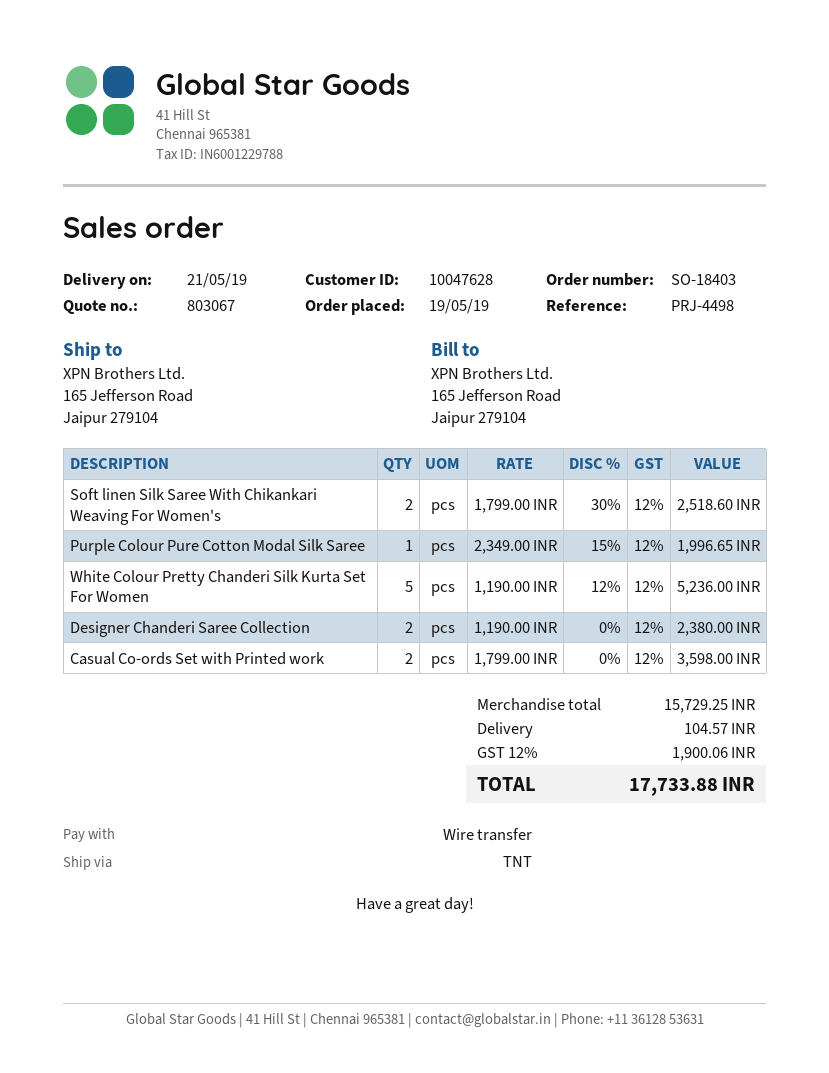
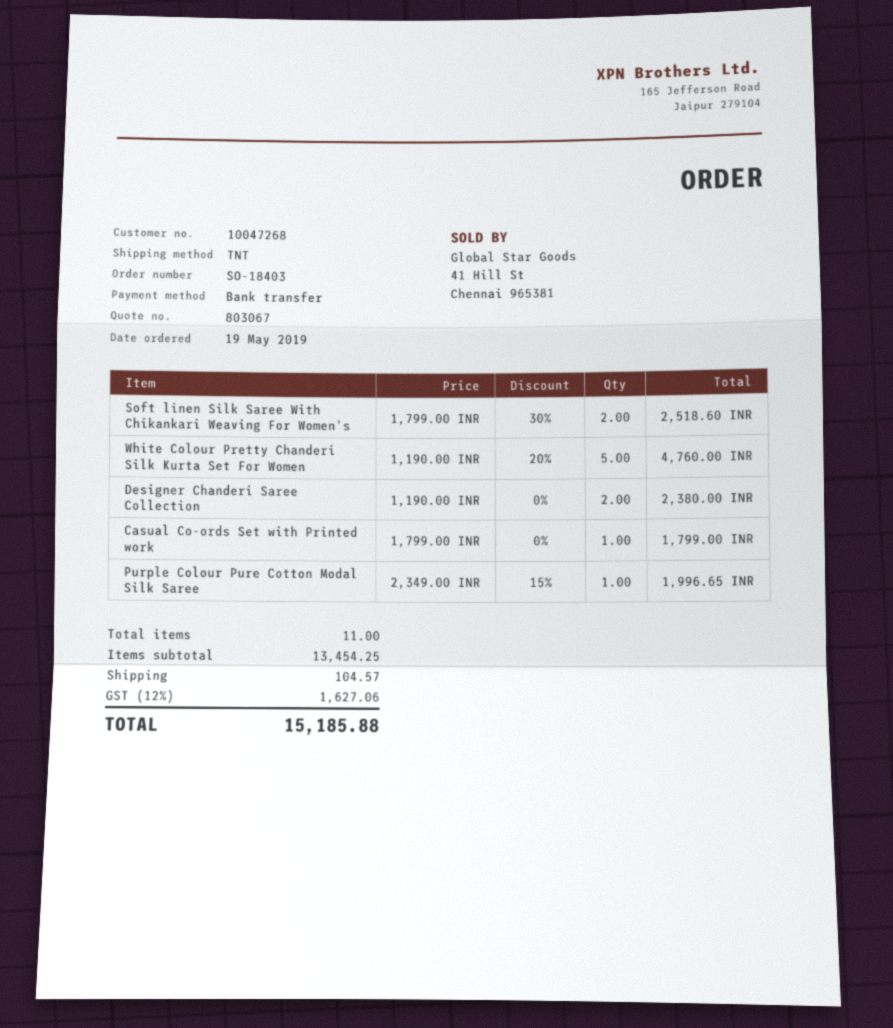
customer number: 10047628 -> 10047268
White Colour Pretty Chanderi Silk Kurta Set For Women: 5 x 1190.00 - 12% = 5236.00 -> 5 x 1190.00 - 20% = 4760.00
Casual Co-ords Set with Printed work: 2 x 1799.00 = 3598.00 -> 1 x 1799.00 = 1799.00
subtotal: 15729.25 -> 13454.25
tax: 12% = 1900.06 -> 12% = 1627.06
total: 17733.88 -> 15185.88

